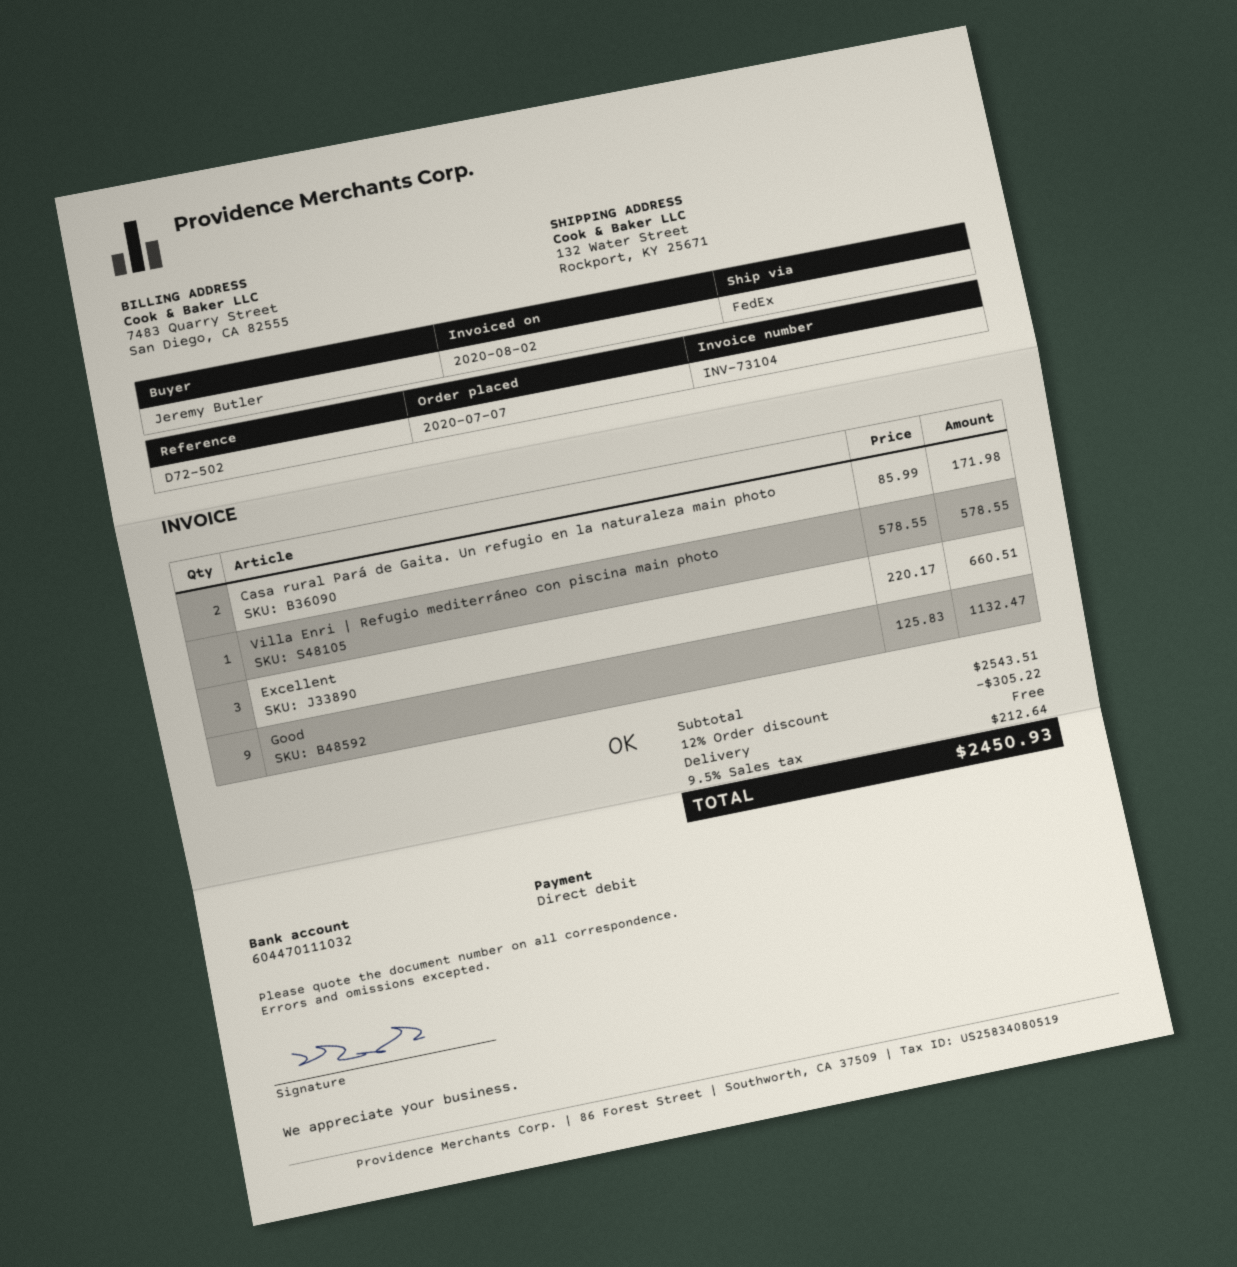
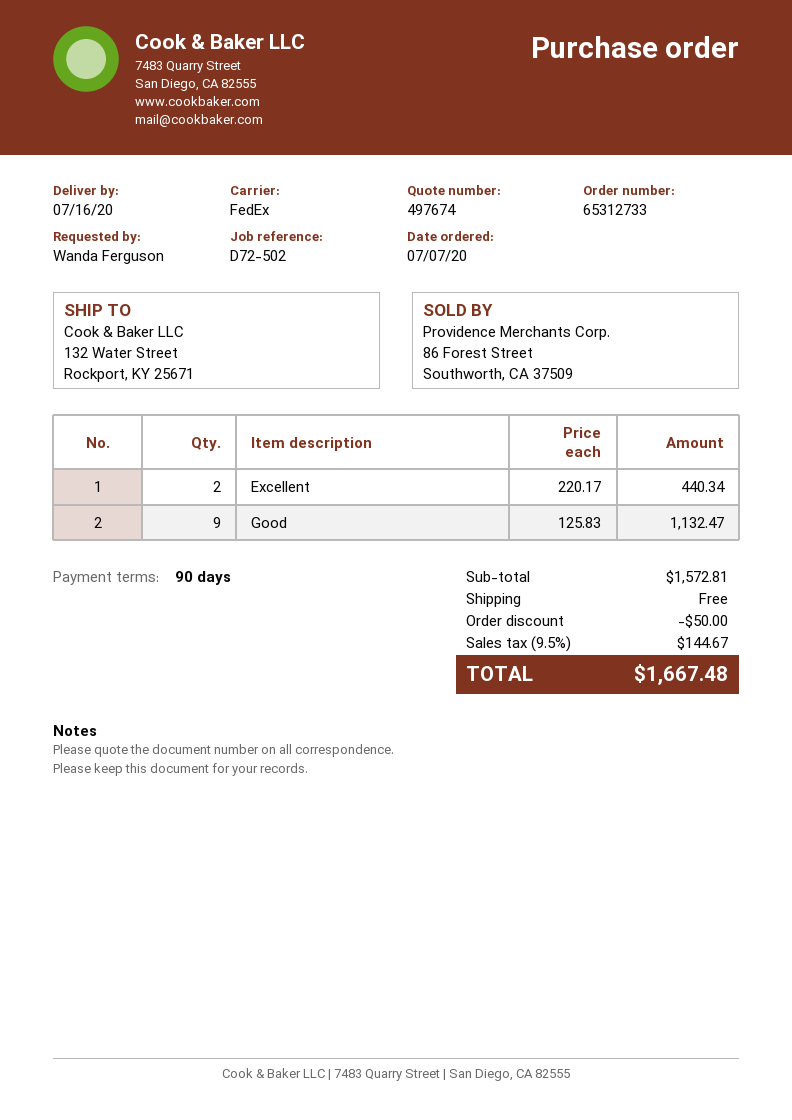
ordered by: Jeremy Butler -> Wanda Ferguson
Casa rural Pará de Gaita. Un refugio en la naturaleza main photo: 2 x 85.99 = 171.98 -> none
Villa Enri | Refugio mediterráneo con piscina main photo: 1 x 578.55 = 578.55 -> none
Excellent: 3 x 220.17 = 660.51 -> 2 x 220.17 = 440.34
subtotal: 2543.51 -> 1572.81
discount: 305.22 -> 50.00
tax: 9.5% = 212.64 -> 9.5% = 144.67
total: 2450.93 -> 1667.48

